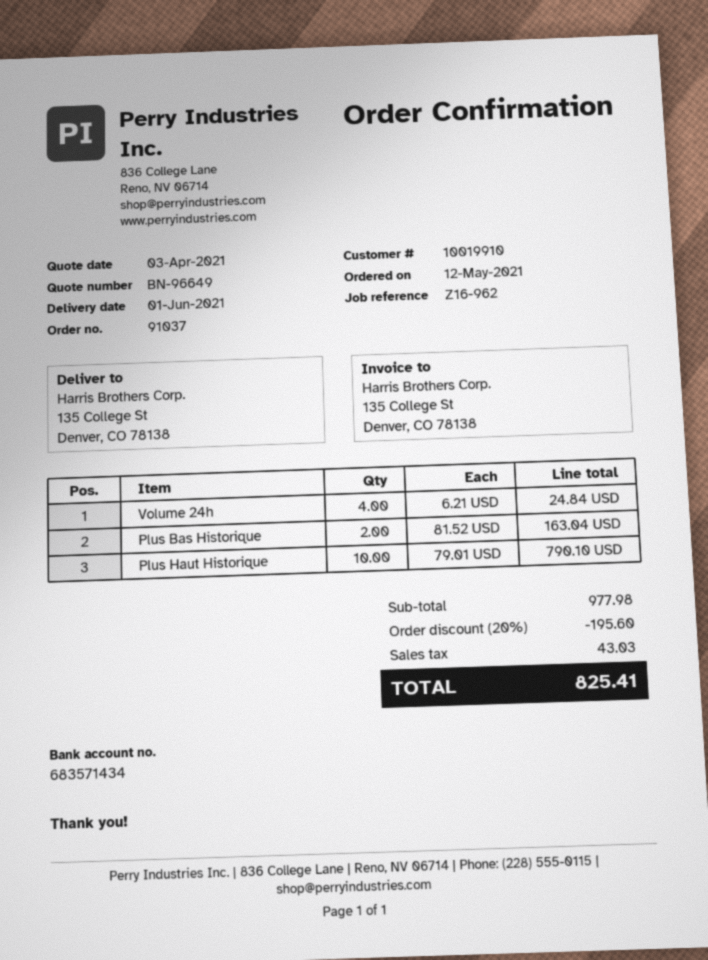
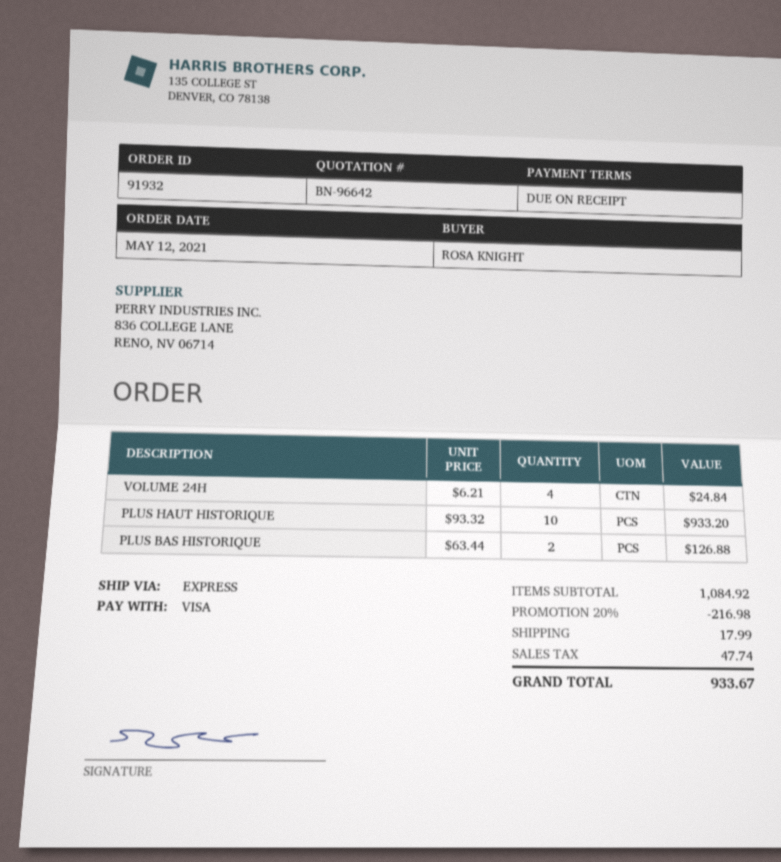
quote number: BN-96649 -> BN-96642
order number: 91037 -> 91932
Plus Bas Historique: 2 x 81.52 = 163.04 -> 2 x 63.44 = 126.88
Plus Haut Historique: 10 x 79.01 = 790.10 -> 10 x 93.32 = 933.20
subtotal: 977.98 -> 1084.92
discount: 20% = 195.60 -> 20% = 216.98
shipping: none -> 17.99
tax: 43.03 -> 47.74
total: 825.41 -> 933.67

